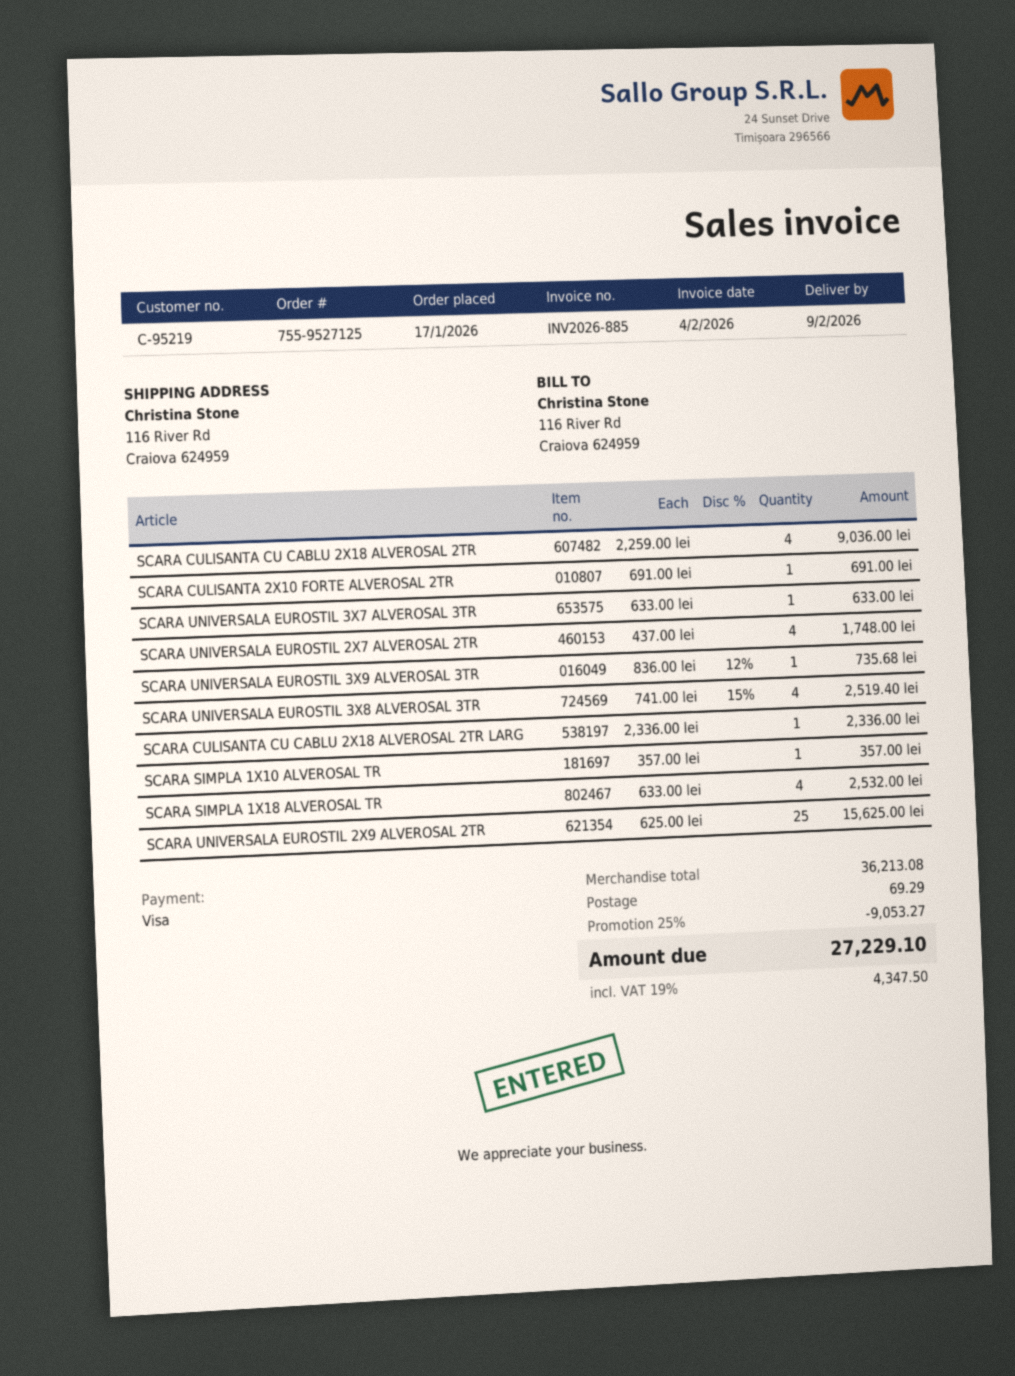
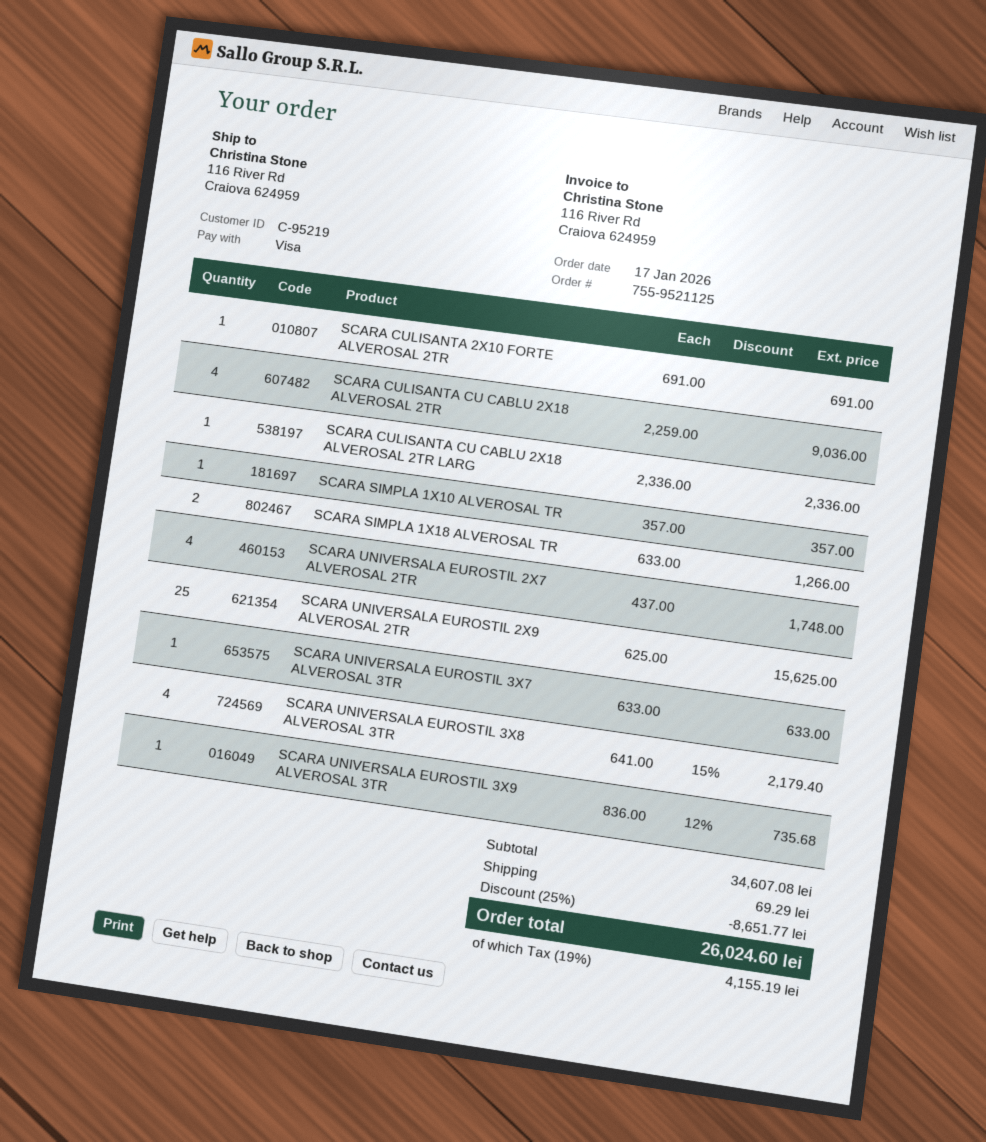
order number: 755-9527125 -> 755-9521125
SCARA UNIVERSALA EUROSTIL 3X8 ALVEROSAL 3TR: 4 x 741.00 - 15% = 2519.40 -> 4 x 641.00 - 15% = 2179.40
SCARA SIMPLA 1X18 ALVEROSAL TR: 4 x 633.00 = 2532.00 -> 2 x 633.00 = 1266.00
subtotal: 36213.08 -> 34607.08
discount: 25% = 9053.27 -> 25% = 8651.77
tax: 19% = 4347.50 -> 19% = 4155.19
total: 27229.10 -> 26024.60

